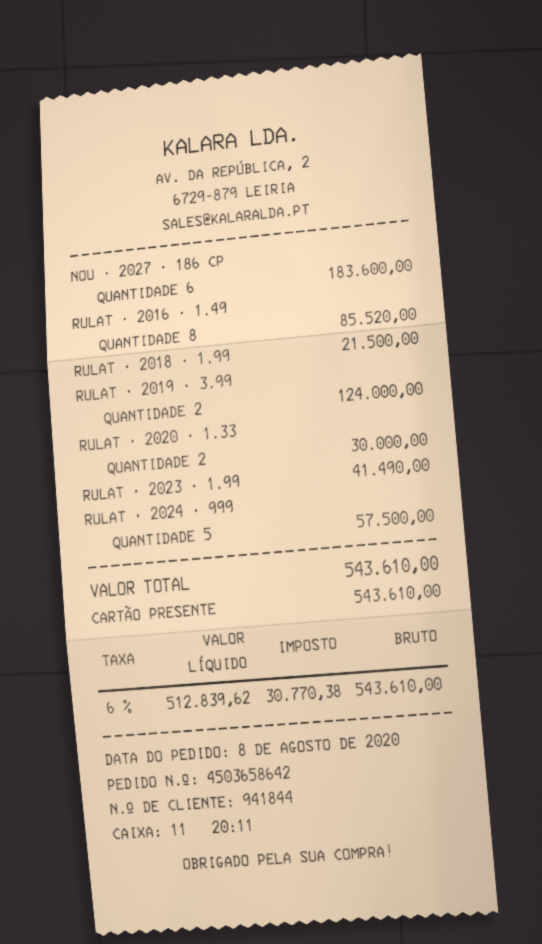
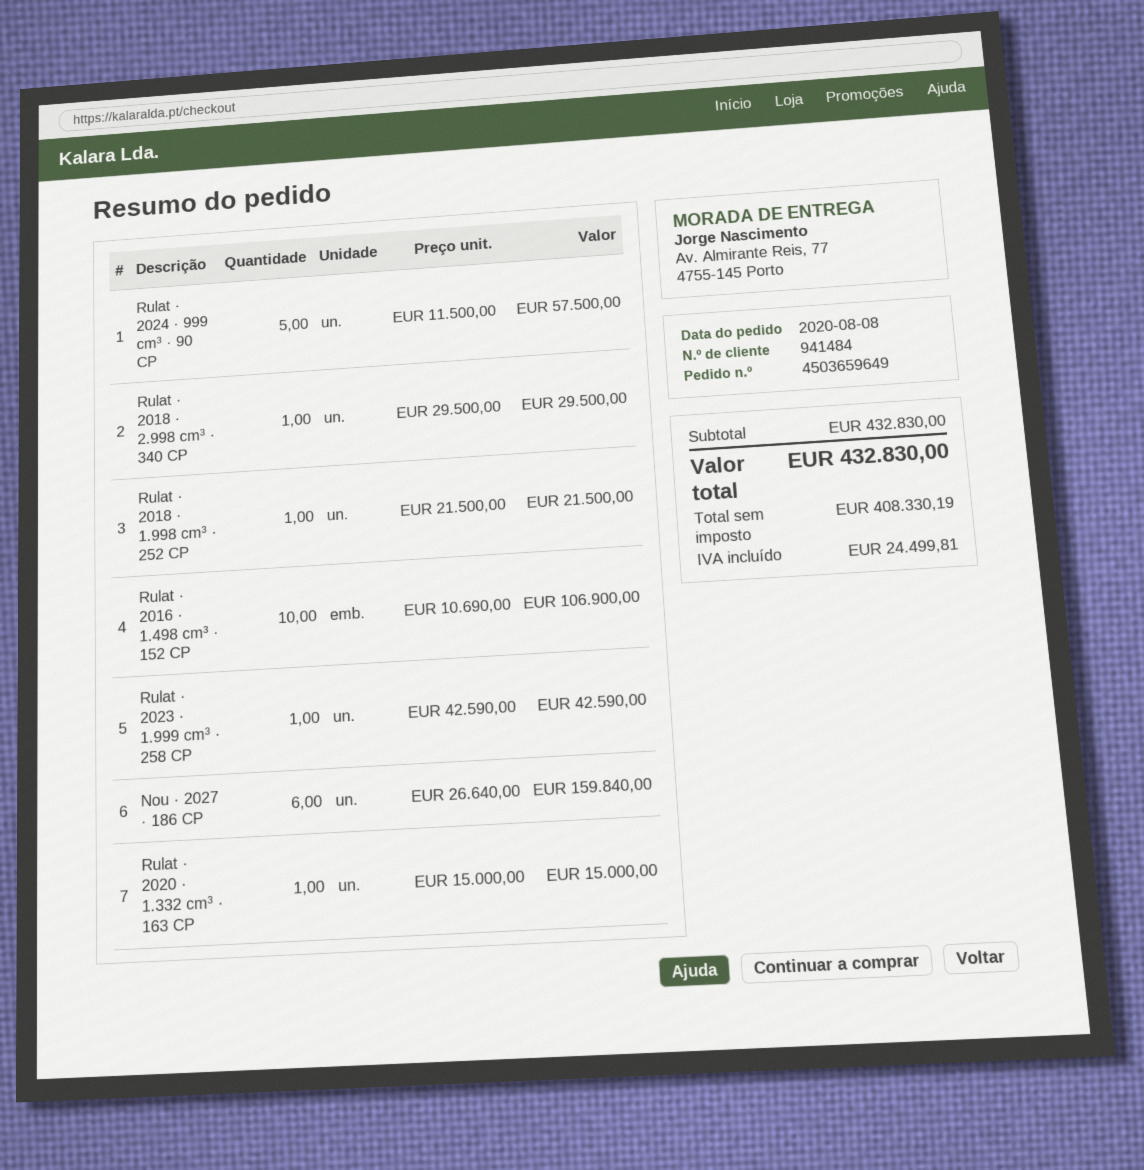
order number: 4503658642 -> 4503659649
customer number: 941844 -> 941484
NOU · 2027 · 186 CP: 6 for 183600.00 -> 6 for 159840.00
RULAT · 2016 · 1.49: 8 for 85520.00 -> 10 for 106900.00
RULAT · 2019 · 3.99: 2 for 124000.00 -> none
RULAT · 2020 · 1.33: 2 for 30000.00 -> 1 for 15000.00
RULAT · 2023 · 1.99: 1 for 41490.00 -> 1 for 42590.00
Rulat · 2018 · 2.998 cm³ · 340 CP: none -> 1 for 29500.00
net: 512839.62 -> 408330.19
tax: 30770.38 -> 24499.81
total: 543610.00 -> 432830.00

